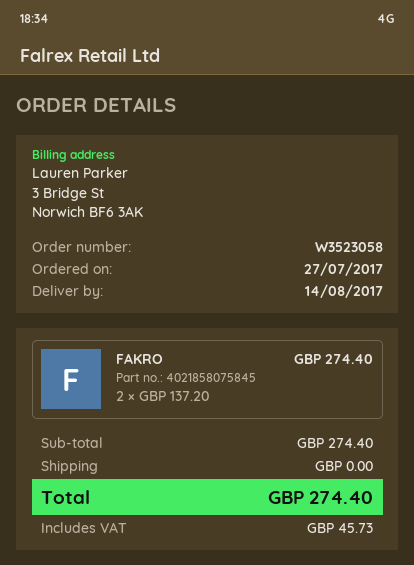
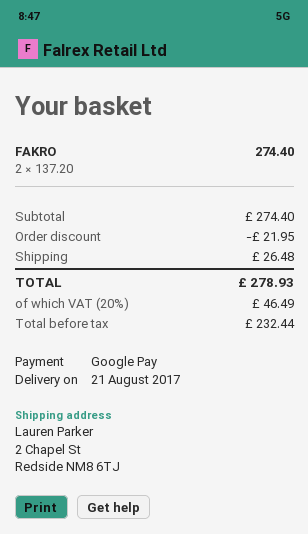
delivery date: 2017-08-14 -> 2017-08-21
discount: none -> 21.95
shipping: 0.00 -> 26.48
tax: 45.73 -> 46.49
total: 274.40 -> 278.93

